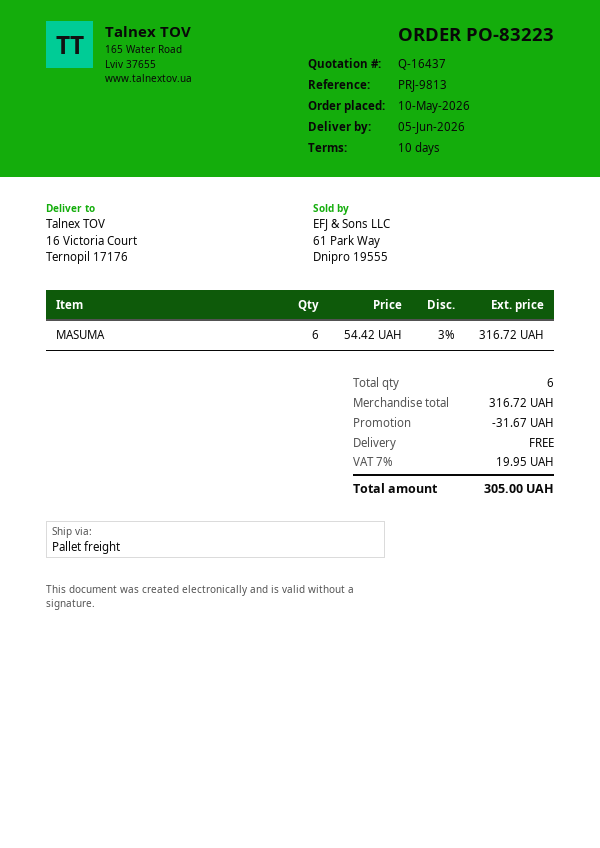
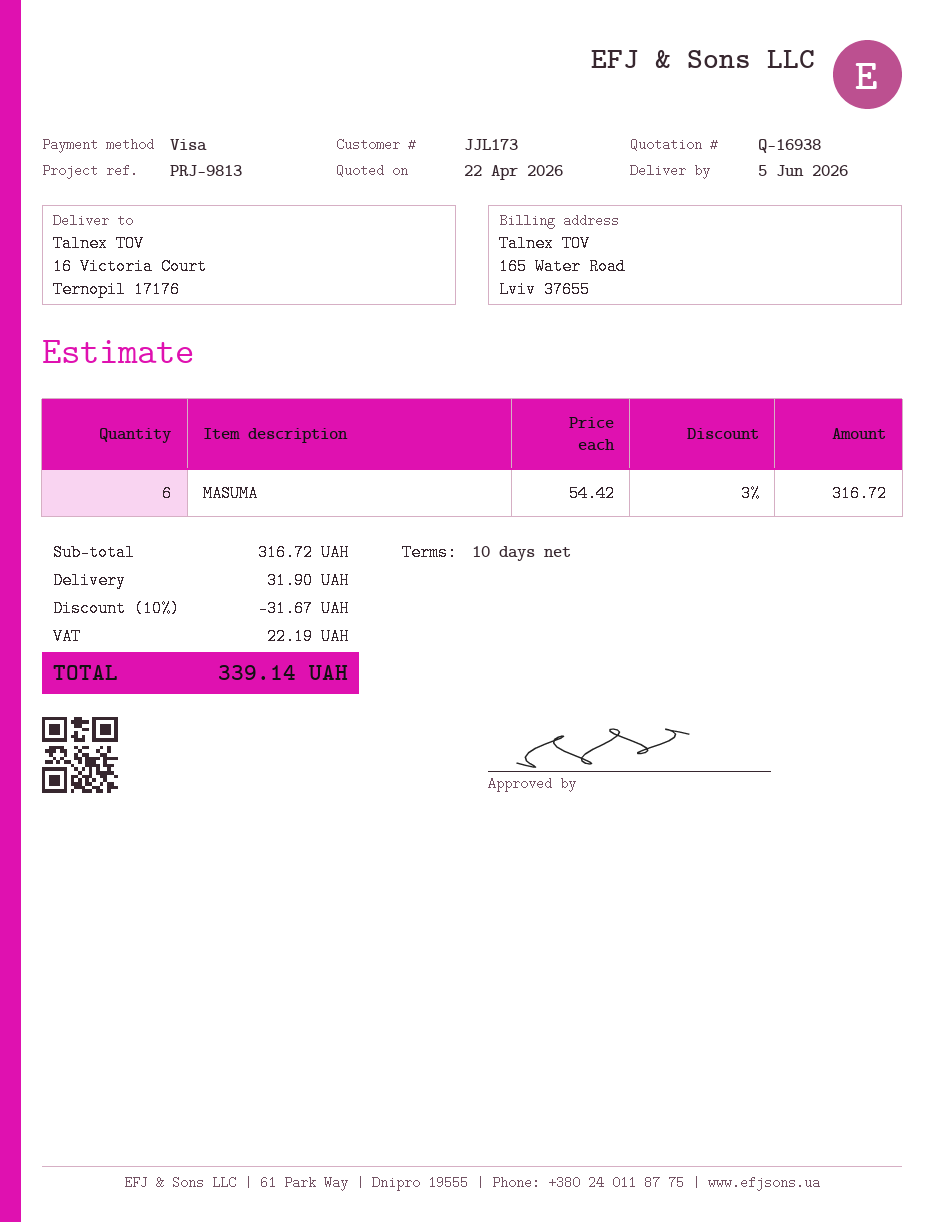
quote number: Q-16437 -> Q-16938
shipping: 0.00 -> 31.90
tax: 19.95 -> 22.19
total: 305.00 -> 339.14

